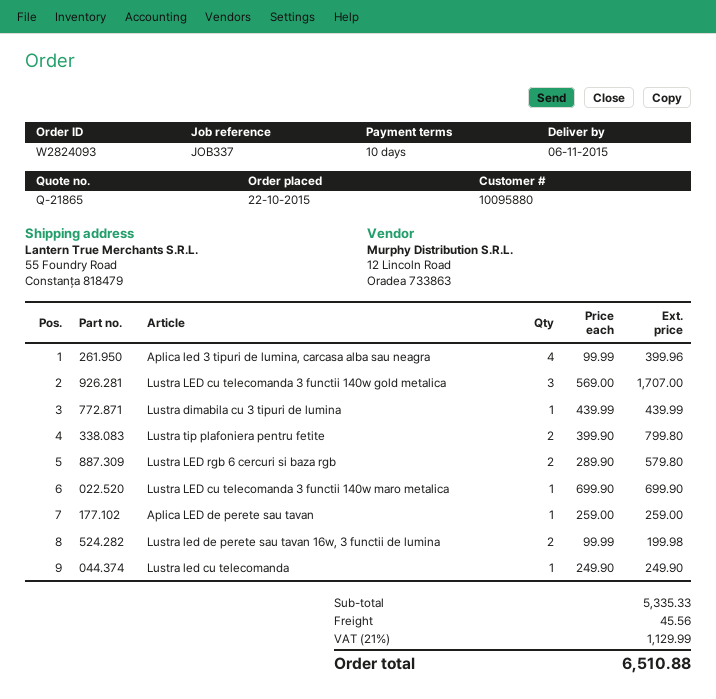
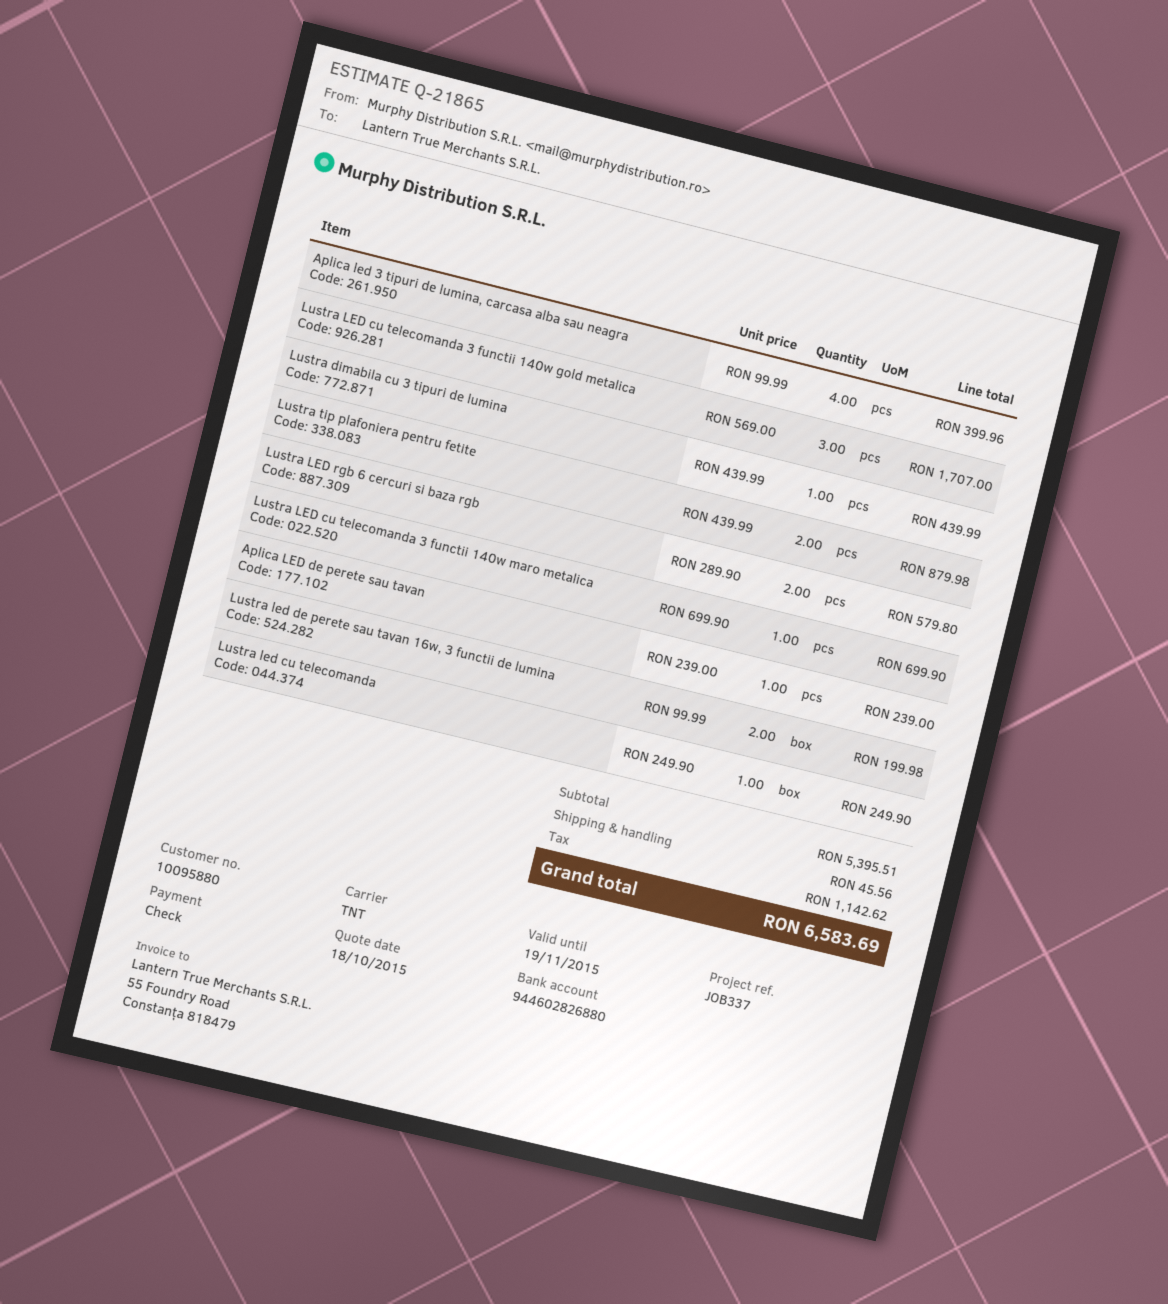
Lustra tip plafoniera pentru fetite: 2 x 399.90 = 799.80 -> 2 x 439.99 = 879.98
Aplica LED de perete sau tavan: 1 x 259.00 = 259.00 -> 1 x 239.00 = 239.00
subtotal: 5335.33 -> 5395.51
tax: 1129.99 -> 1142.62
total: 6510.88 -> 6583.69

